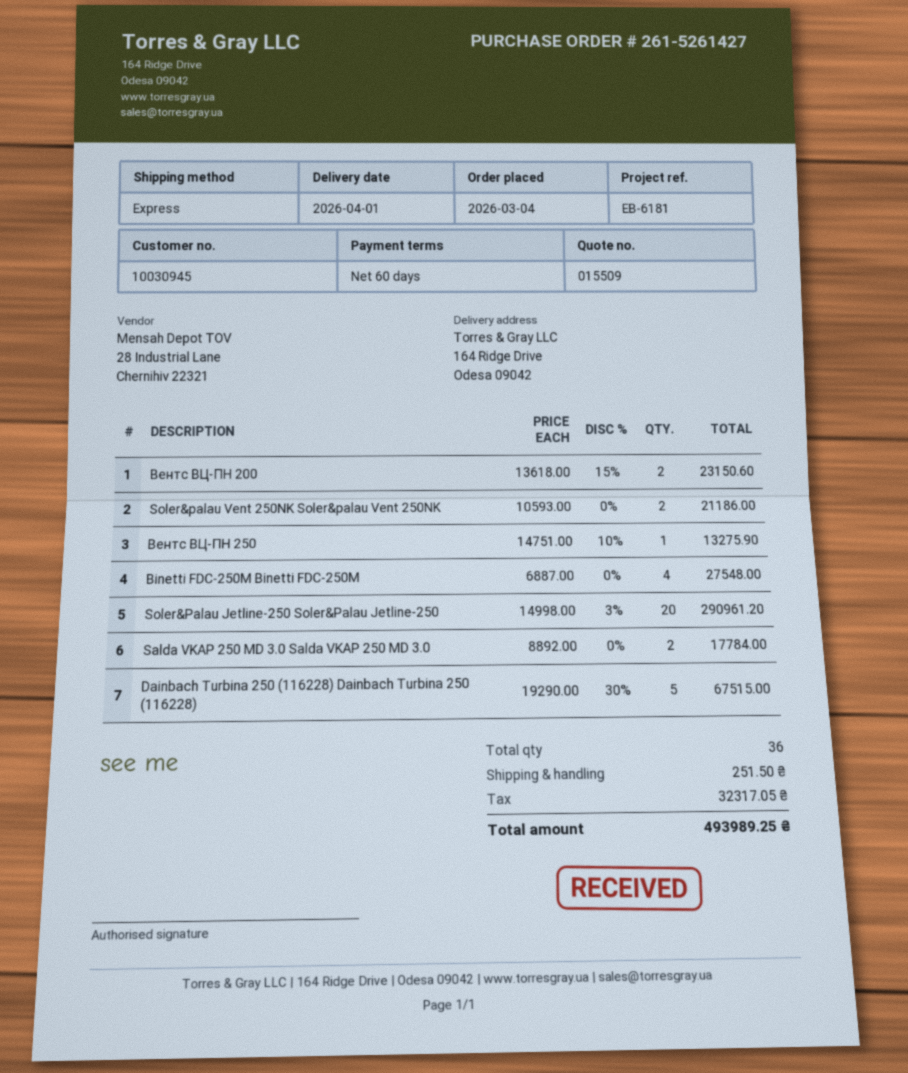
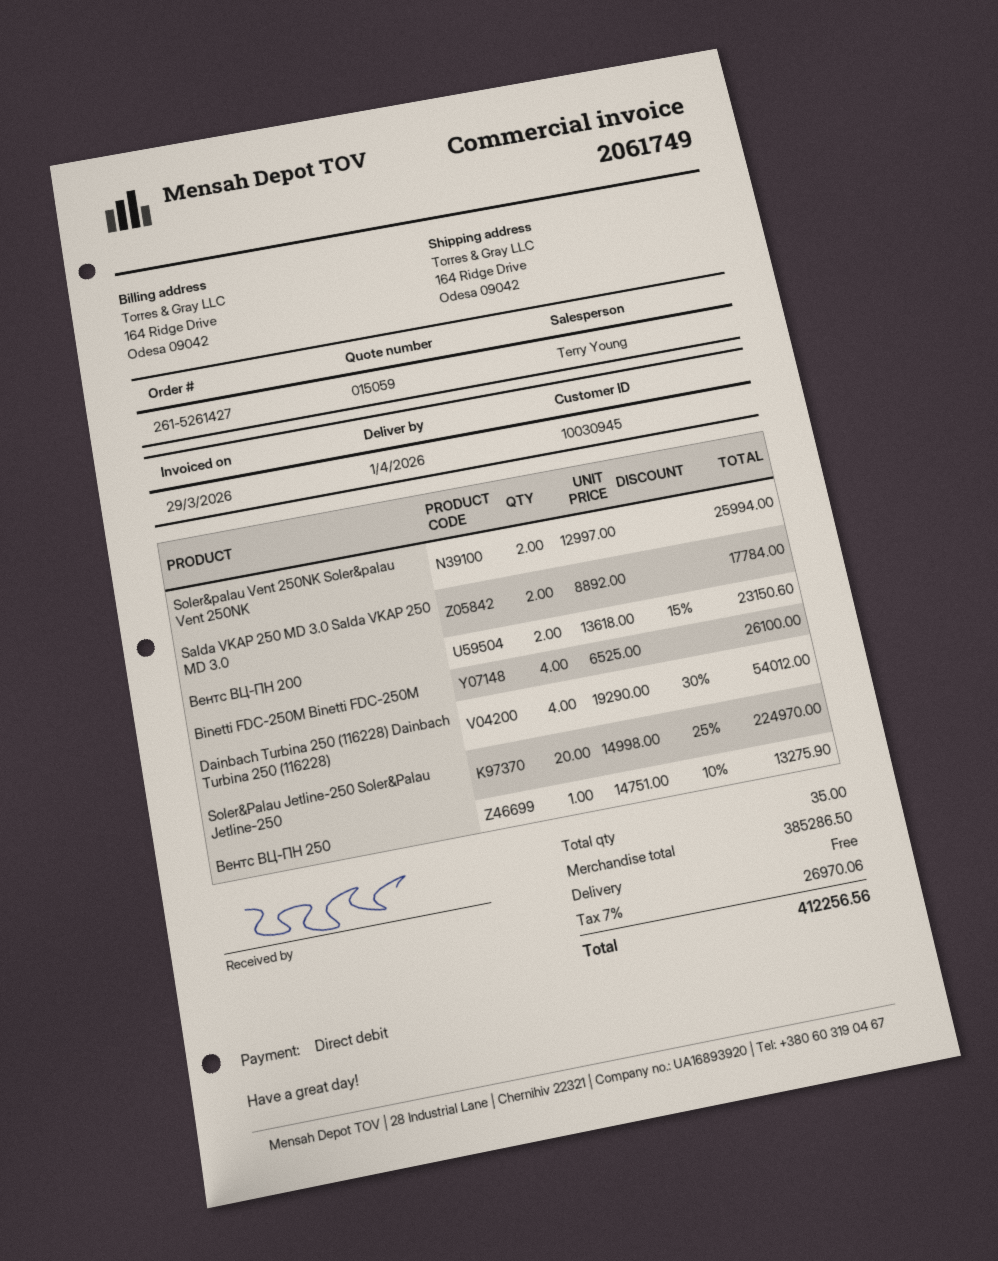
quote number: 015509 -> 015059
Soler&palau Vent 250NK Soler&palau Vent 250NK: 2 x 10593.00 = 21186.00 -> 2 x 12997.00 = 25994.00
Binetti FDC-250M Binetti FDC-250M: 4 x 6887.00 = 27548.00 -> 4 x 6525.00 = 26100.00
Soler&Palau Jetline-250 Soler&Palau Jetline-250: 20 x 14998.00 - 3% = 290961.20 -> 20 x 14998.00 - 25% = 224970.00
Dainbach Turbina 250 (116228) Dainbach Turbina 250 (116228): 5 x 19290.00 - 30% = 67515.00 -> 4 x 19290.00 - 30% = 54012.00
total quantity: 36 -> 35
shipping: 251.50 -> 0.00
tax: 32317.05 -> 26970.06
total: 493989.25 -> 412256.56

